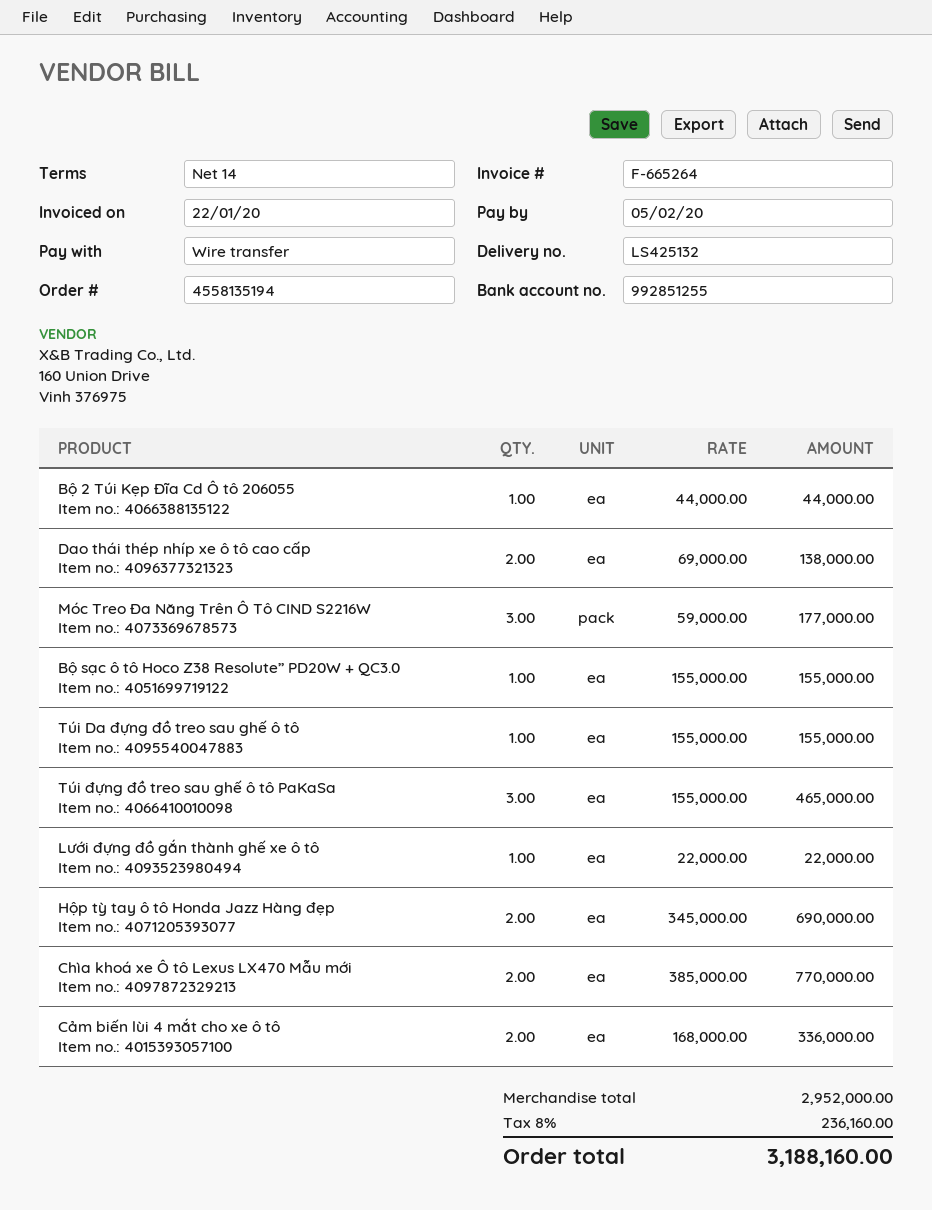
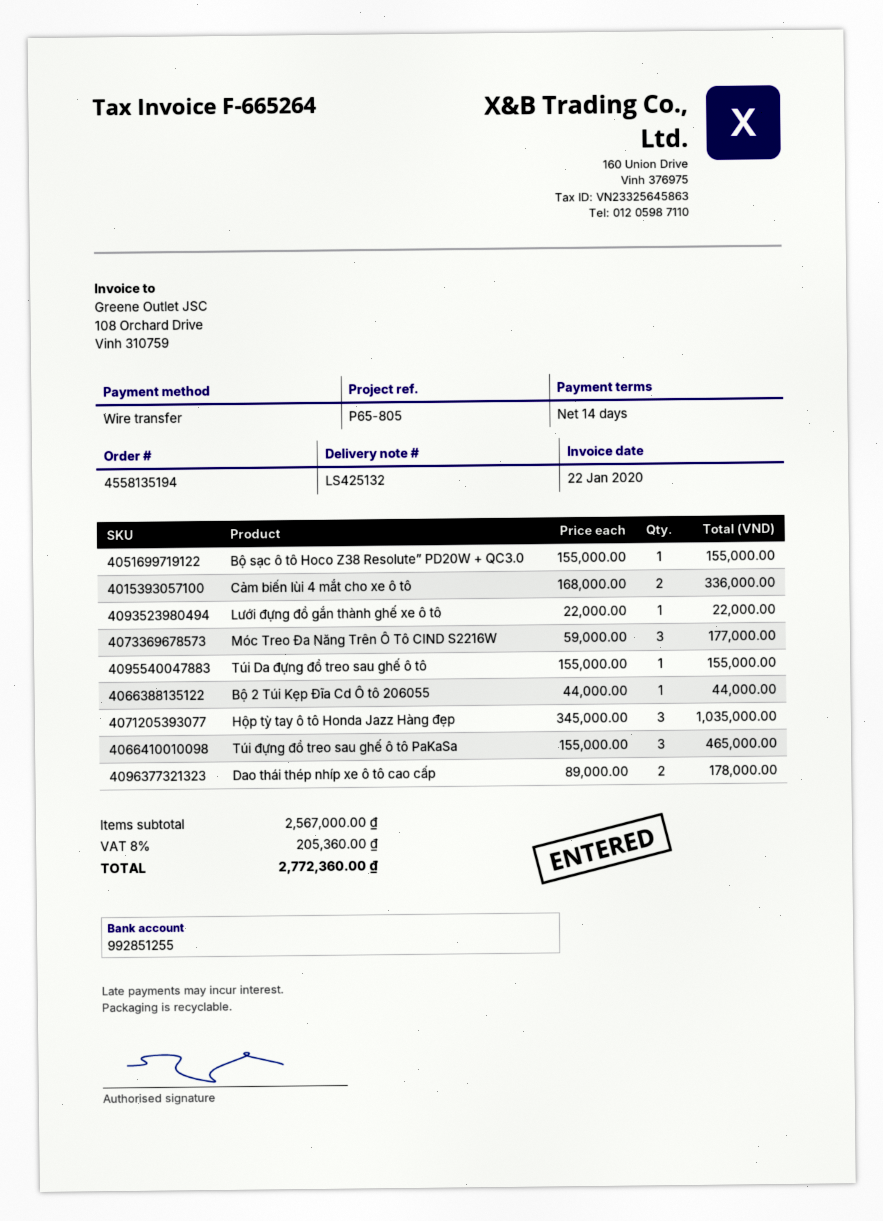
Dao thái thép nhíp xe ô tô cao cấp: 2 x 69000.00 = 138000.00 -> 2 x 89000.00 = 178000.00
Hộp tỳ tay ô tô Honda Jazz Hàng đẹp: 2 x 345000.00 = 690000.00 -> 3 x 345000.00 = 1035000.00
Chìa khoá xe Ô tô Lexus LX470 Mẫu mới: 2 x 385000.00 = 770000.00 -> none
subtotal: 2952000.00 -> 2567000.00
tax: 8% = 236160.00 -> 8% = 205360.00
total: 3188160.00 -> 2772360.00

